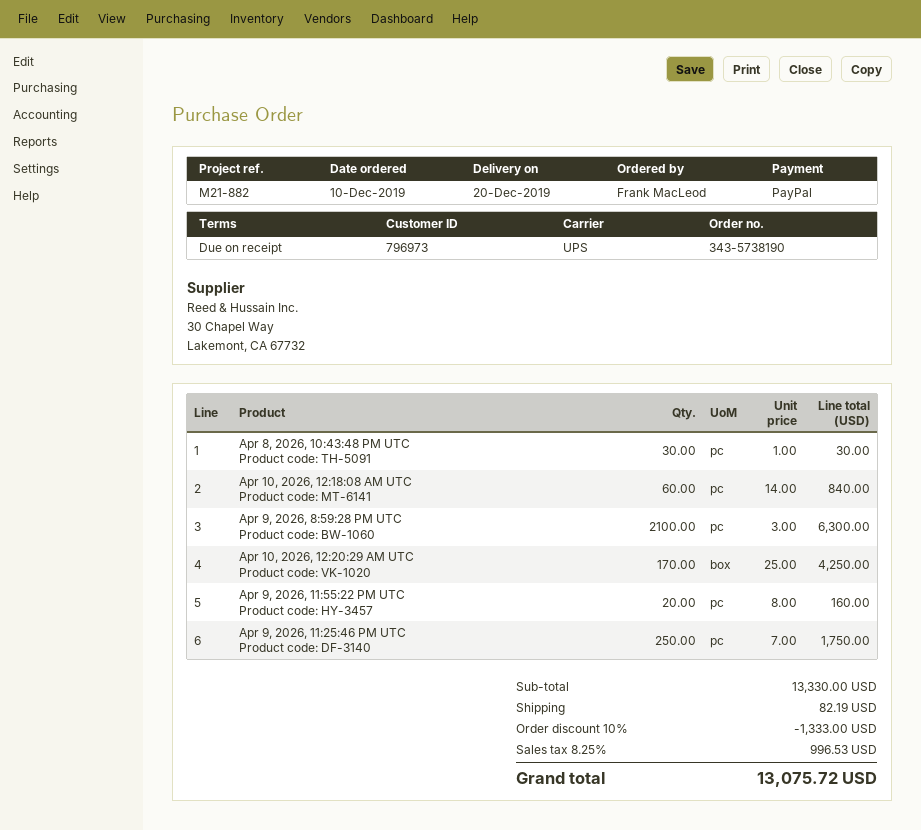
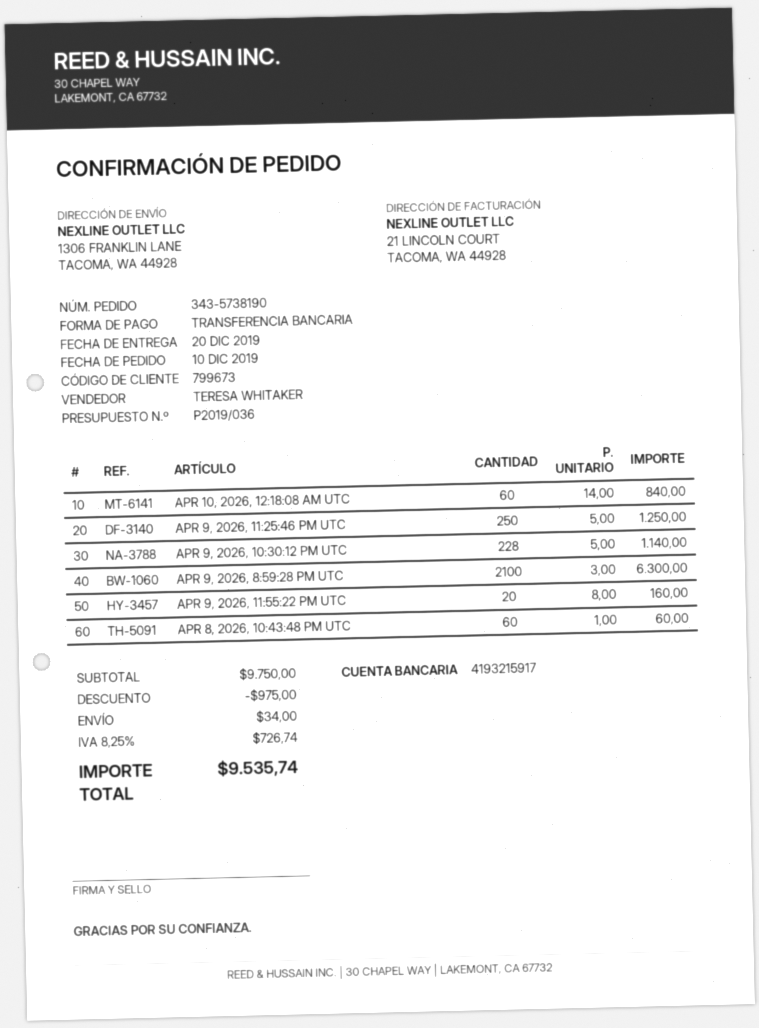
customer number: 796973 -> 799673
payment method: PayPal -> bank transfer
Apr 8, 2026, 10:43:48 PM UTC: 30 x 1.00 = 30.00 -> 60 x 1.00 = 60.00
Apr 10, 2026, 12:20:29 AM UTC: 170 x 25.00 = 4250.00 -> none
Apr 9, 2026, 11:25:46 PM UTC: 250 x 7.00 = 1750.00 -> 250 x 5.00 = 1250.00
APR 9, 2026, 10:30:12 PM UTC: none -> 228 x 5.00 = 1140.00
subtotal: 13330.00 -> 9750.00
discount: 1333.00 -> 975.00
shipping: 82.19 -> 34.00
tax: 8.25% = 996.53 -> 8.25% = 726.74
total: 13075.72 -> 9535.74

